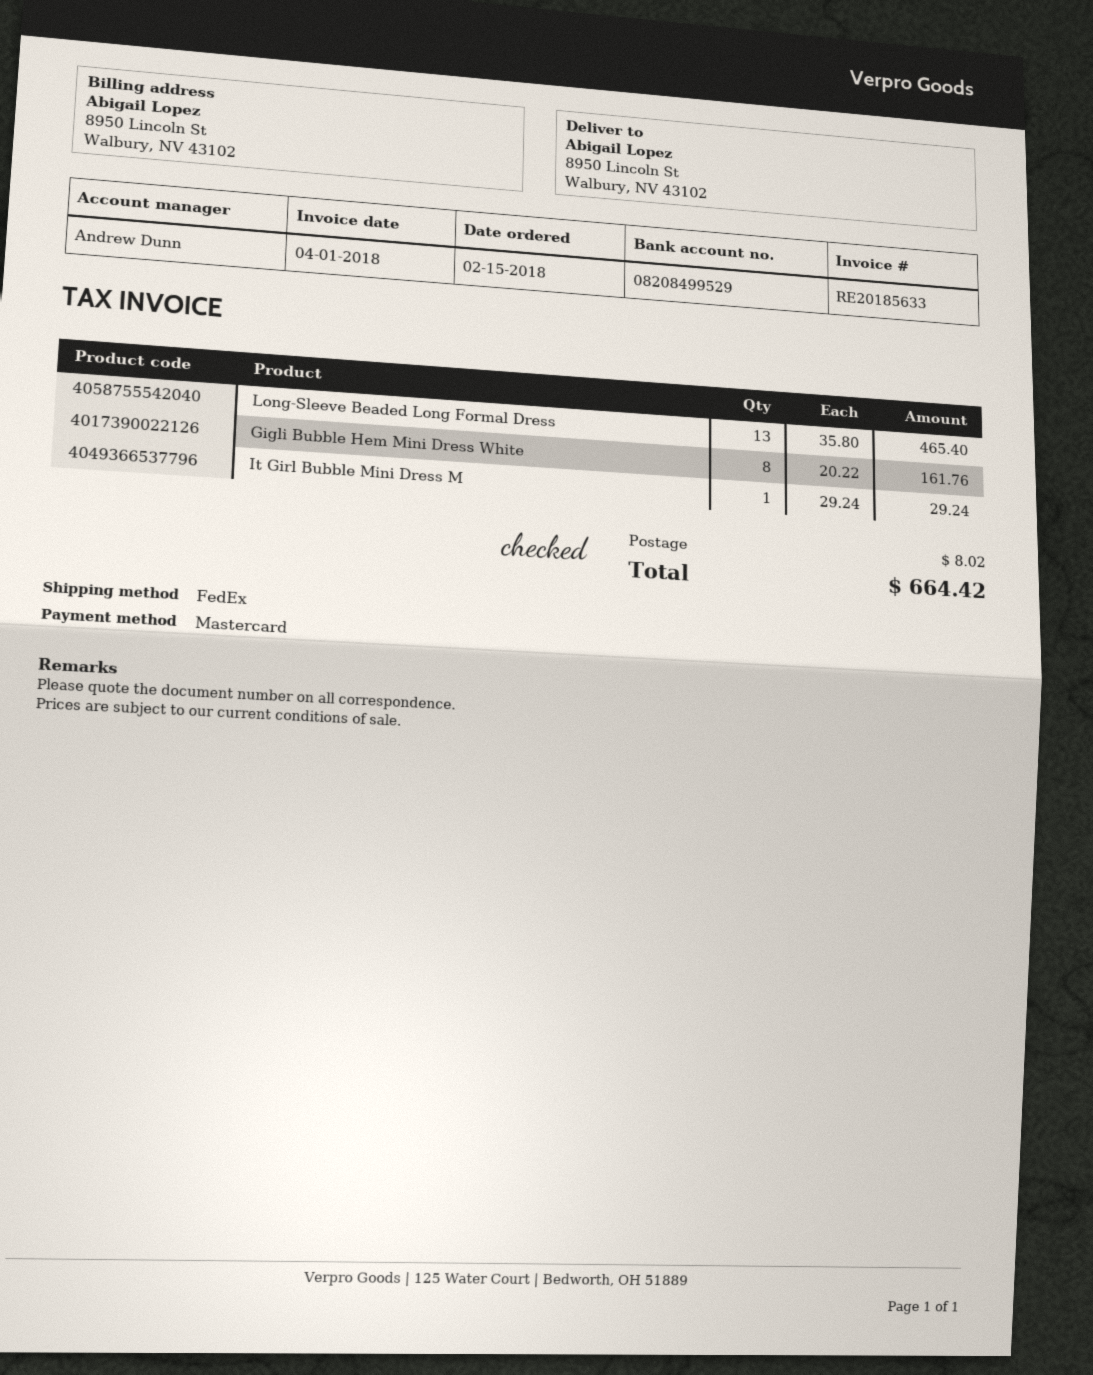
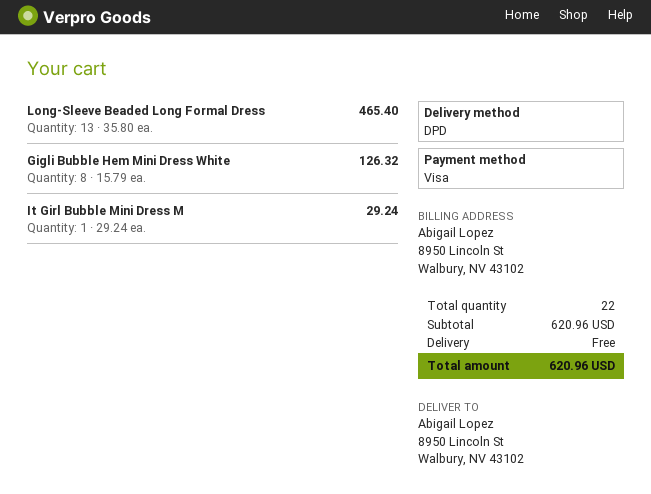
payment method: Mastercard -> Visa
shipping method: FedEx -> DPD
Gigli Bubble Hem Mini Dress White: 8 x 20.22 = 161.76 -> 8 x 15.79 = 126.32
shipping: 8.02 -> 0.00
total: 664.42 -> 620.96

